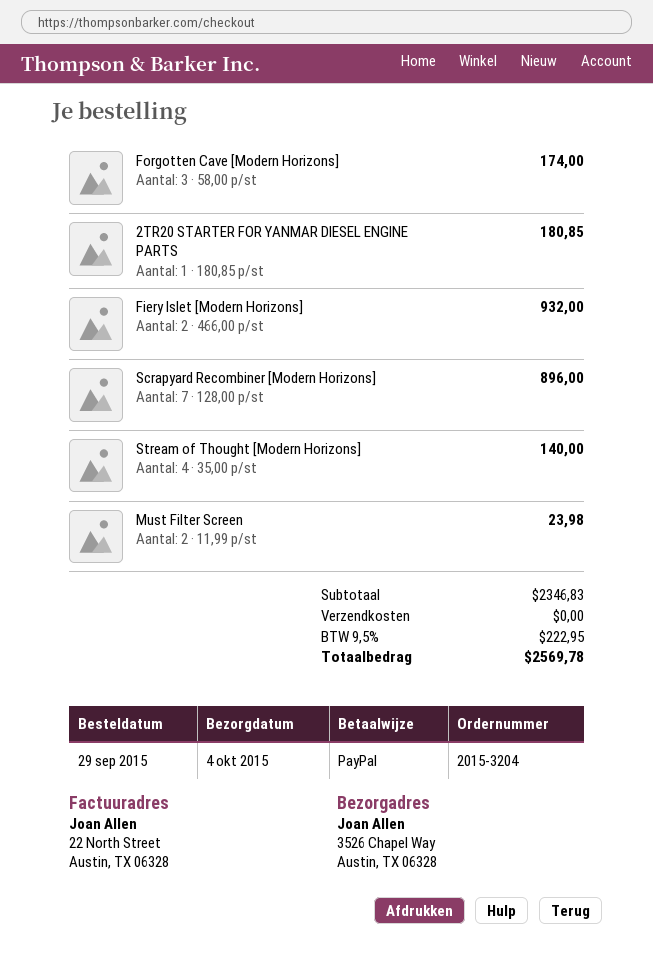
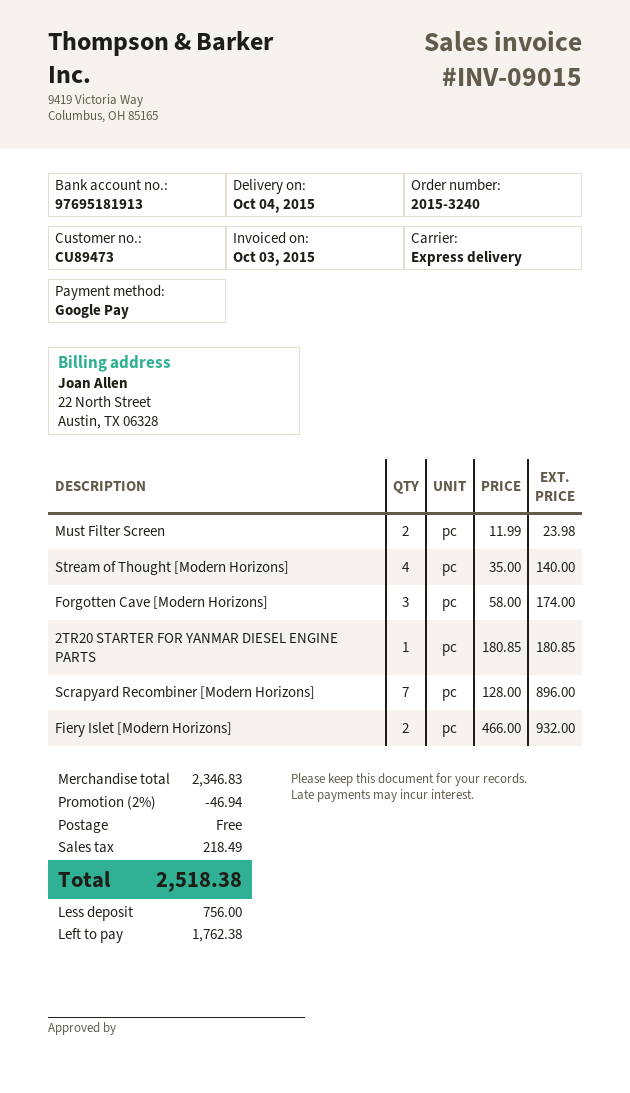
order number: 2015-3204 -> 2015-3240
payment method: PayPal -> Google Pay
discount: none -> 2% = 46.94
tax: 222.95 -> 218.49
total: 2569.78 -> 2518.38

